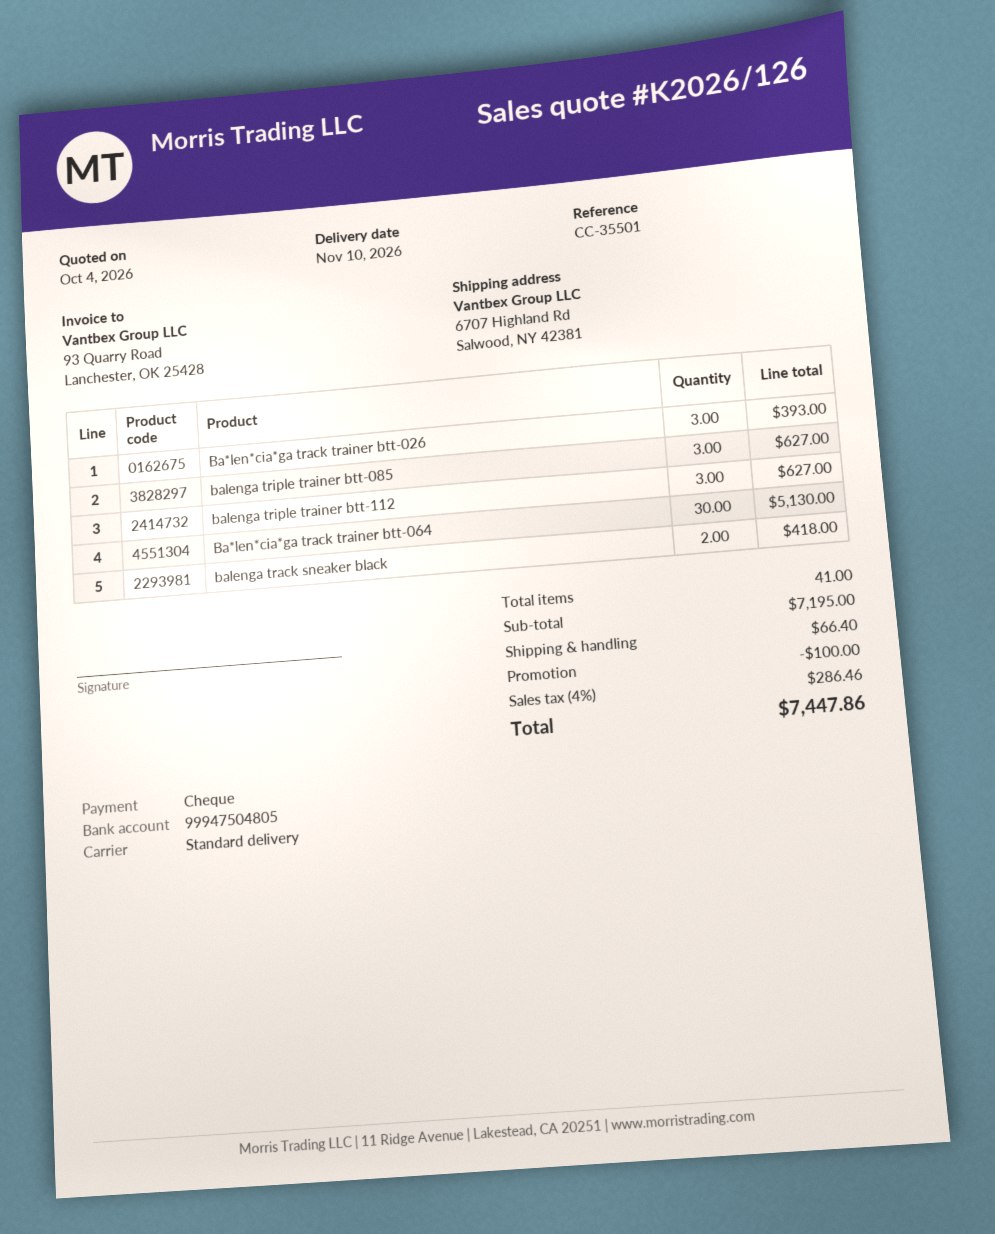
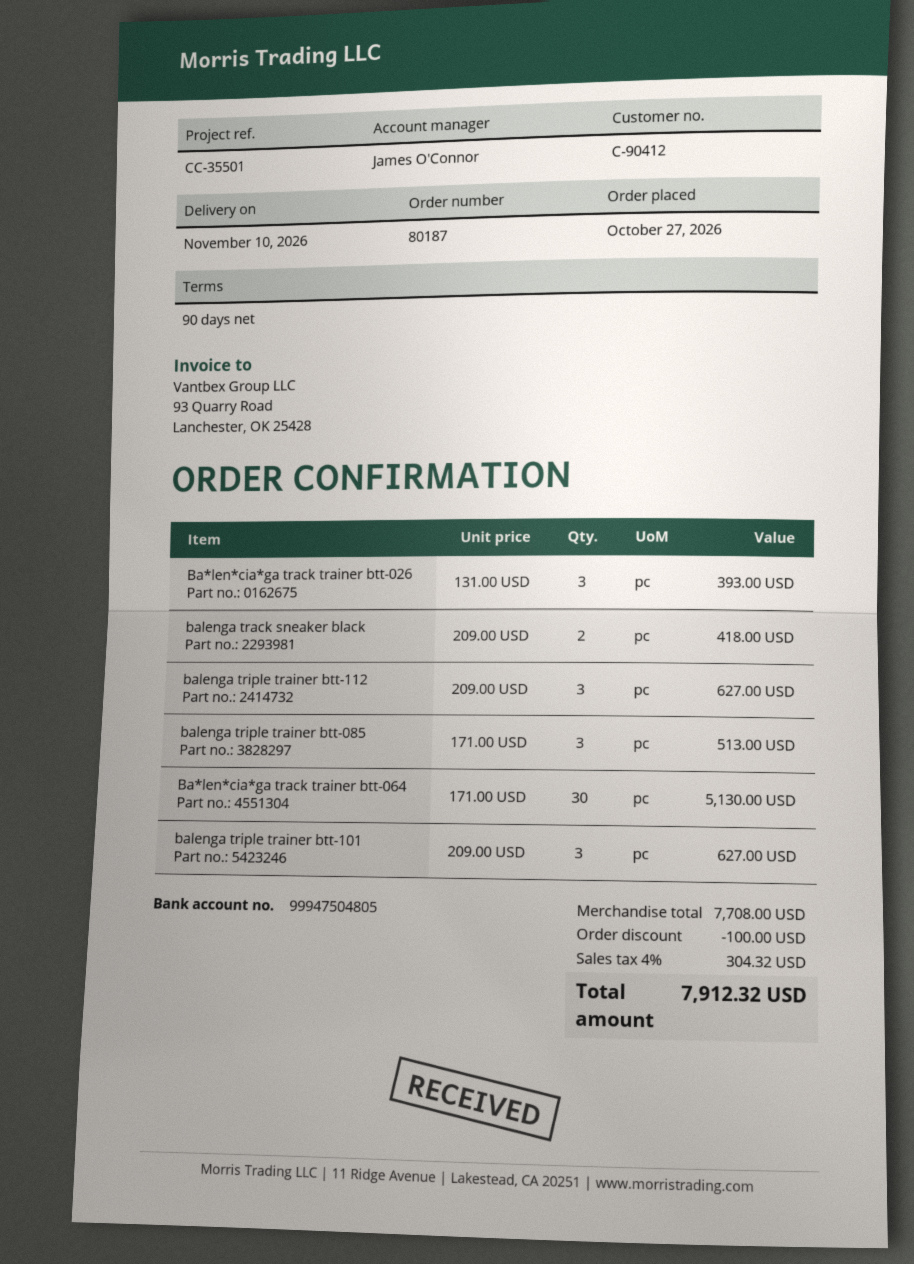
balenga triple trainer btt-085: 3 for 627.00 -> 3 for 513.00
balenga triple trainer btt-101: none -> 3 for 627.00
subtotal: 7195.00 -> 7708.00
shipping: 66.40 -> none
tax: 4% = 286.46 -> 4% = 304.32
total: 7447.86 -> 7912.32

